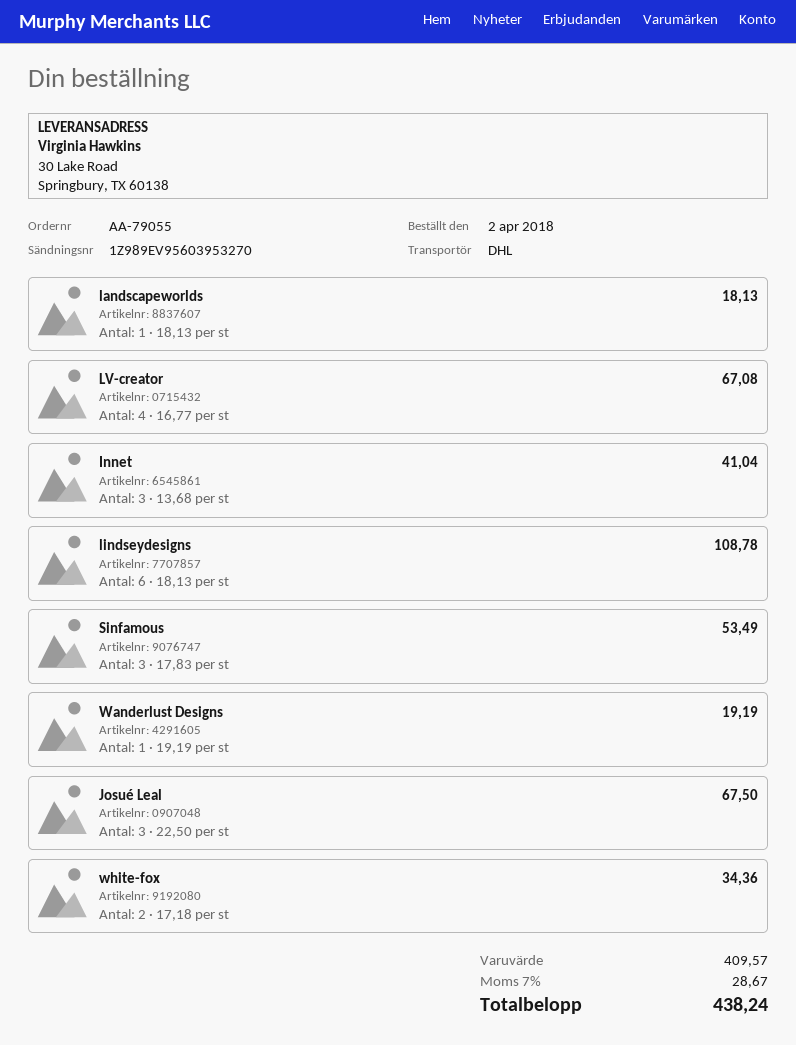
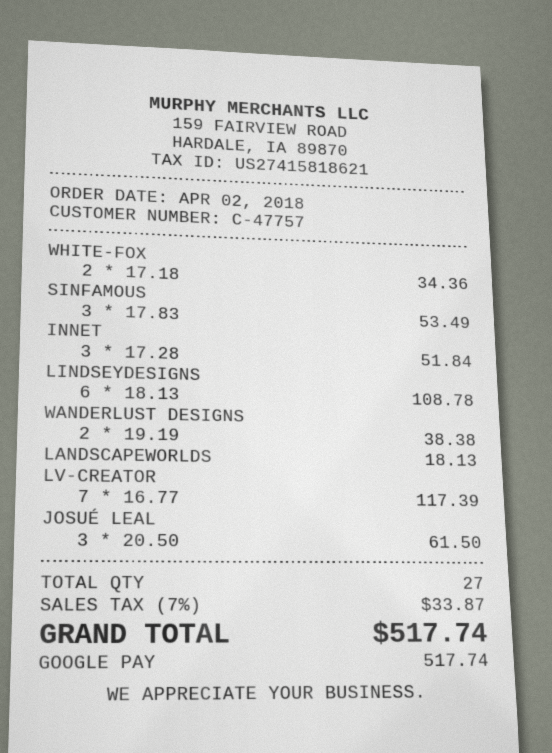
LV-creator: 4 x 16.77 = 67.08 -> 7 x 16.77 = 117.39
Innet: 3 x 13.68 = 41.04 -> 3 x 17.28 = 51.84
Wanderlust Designs: 1 x 19.19 = 19.19 -> 2 x 19.19 = 38.38
Josué Leal: 3 x 22.50 = 67.50 -> 3 x 20.50 = 61.50
tax: 7% = 28.67 -> 7% = 33.87
total: 438.24 -> 517.74

